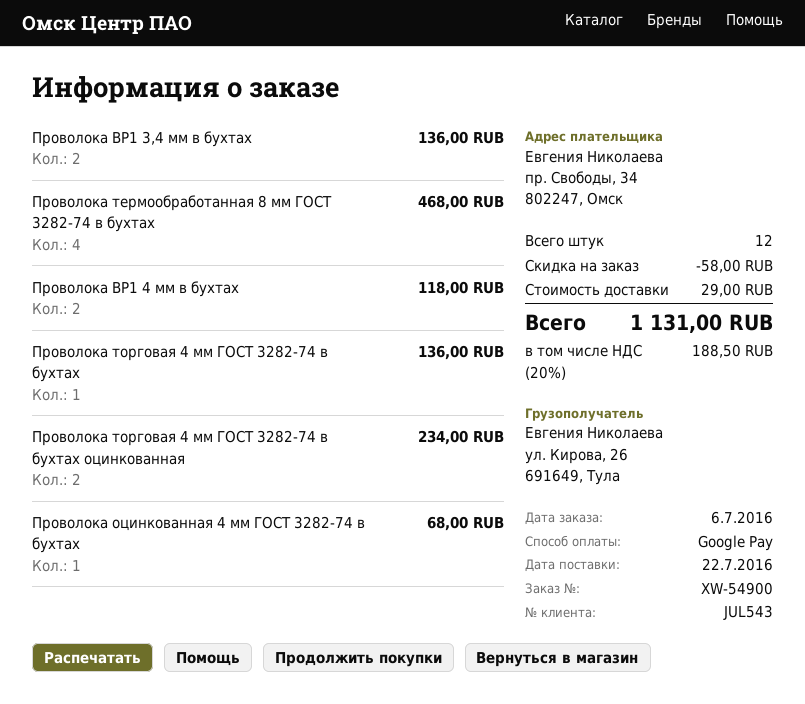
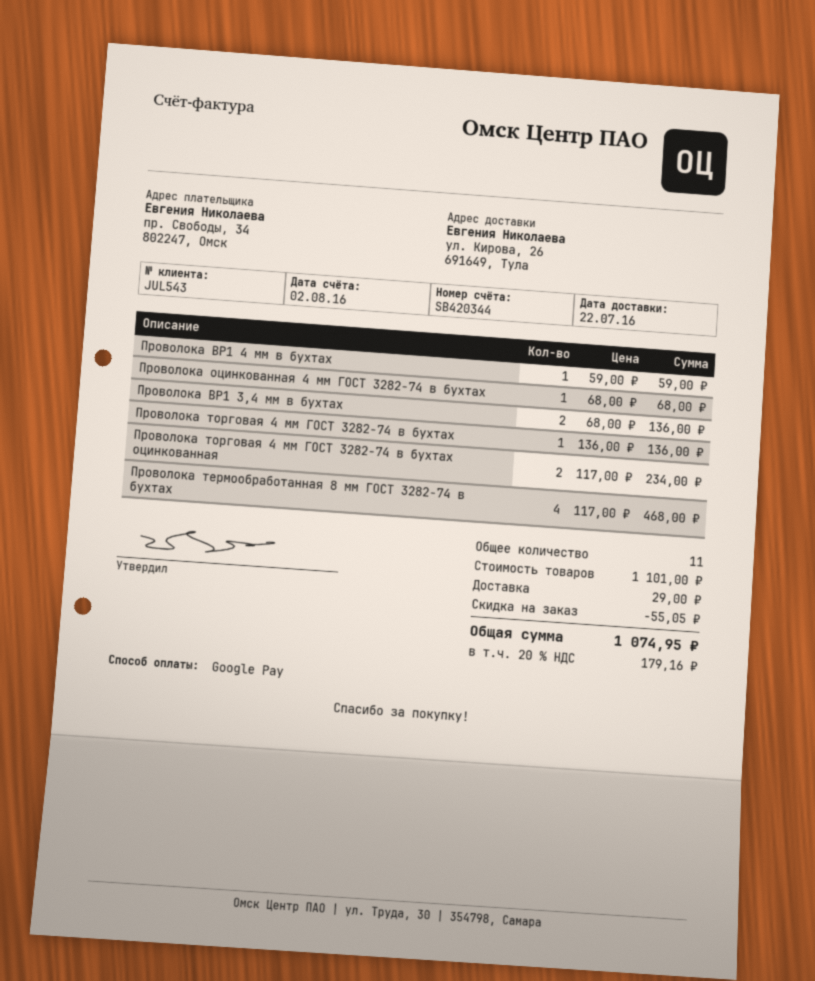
Проволока ВР1 4 мм в бухтах: 2 for 118.00 -> 1 for 59.00
total quantity: 12 -> 11
discount: 58.00 -> 55.05
tax: 20% = 188.50 -> 20% = 179.16
total: 1131.00 -> 1074.95

